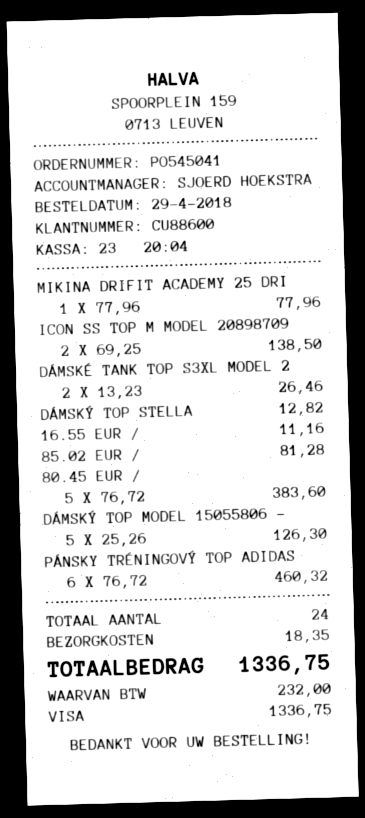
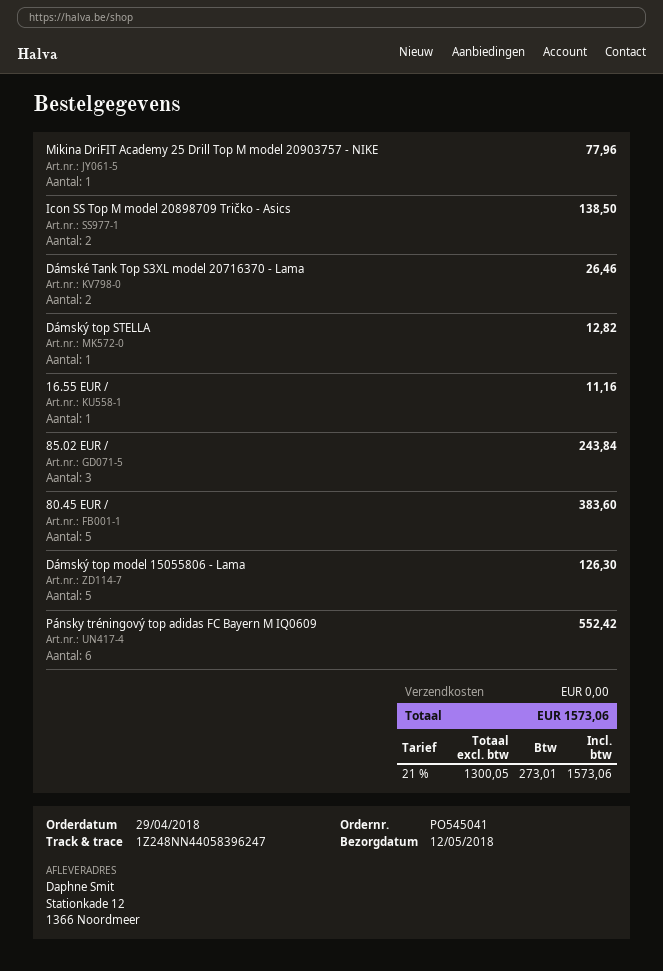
85.02 EUR /: 1 for 81.28 -> 3 for 243.84
PÁNSKY TRÉNINGOVÝ TOP ADIDAS: 6 for 460.32 -> 6 for 552.42
shipping: 18.35 -> 0.00
tax: 232.00 -> 273.01
total: 1336.75 -> 1573.06

